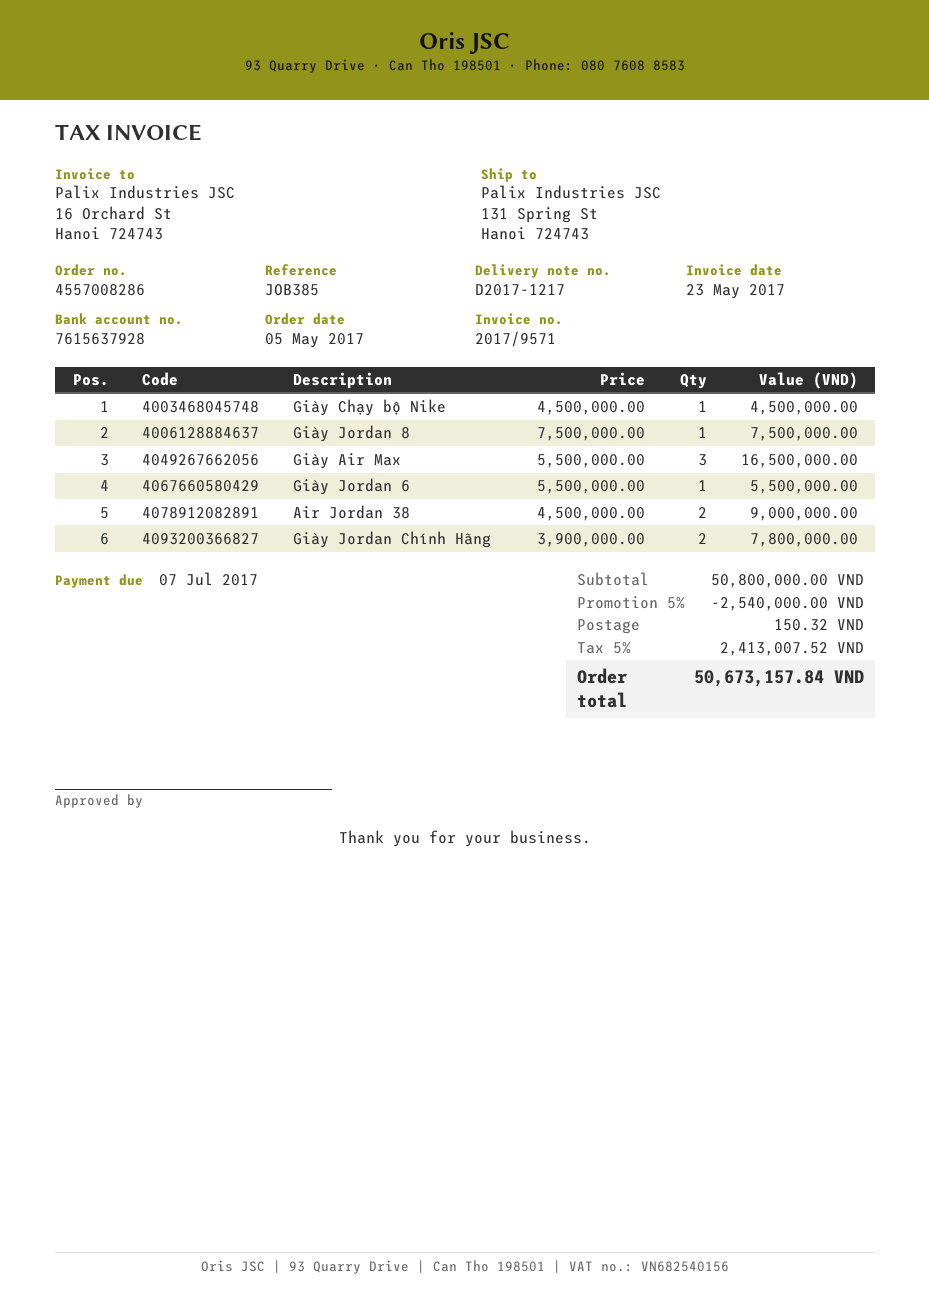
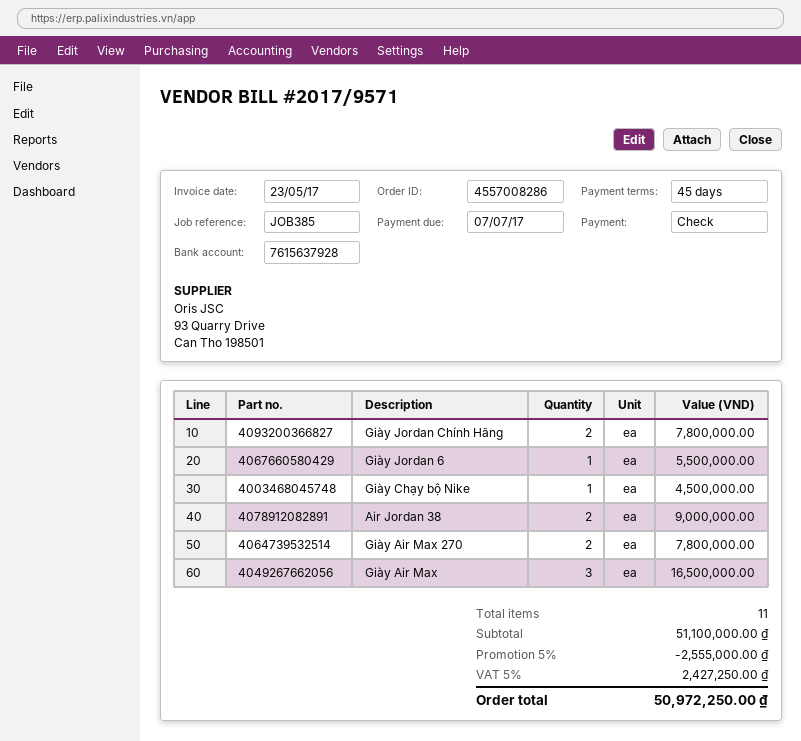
Giày Jordan 8: 1 for 7500000.00 -> none
Giày Air Max 270: none -> 2 for 7800000.00
subtotal: 50800000.00 -> 51100000.00
discount: 5% = 2540000.00 -> 5% = 2555000.00
shipping: 150.32 -> none
tax: 5% = 2413007.52 -> 5% = 2427250.00
total: 50673157.84 -> 50972250.00

